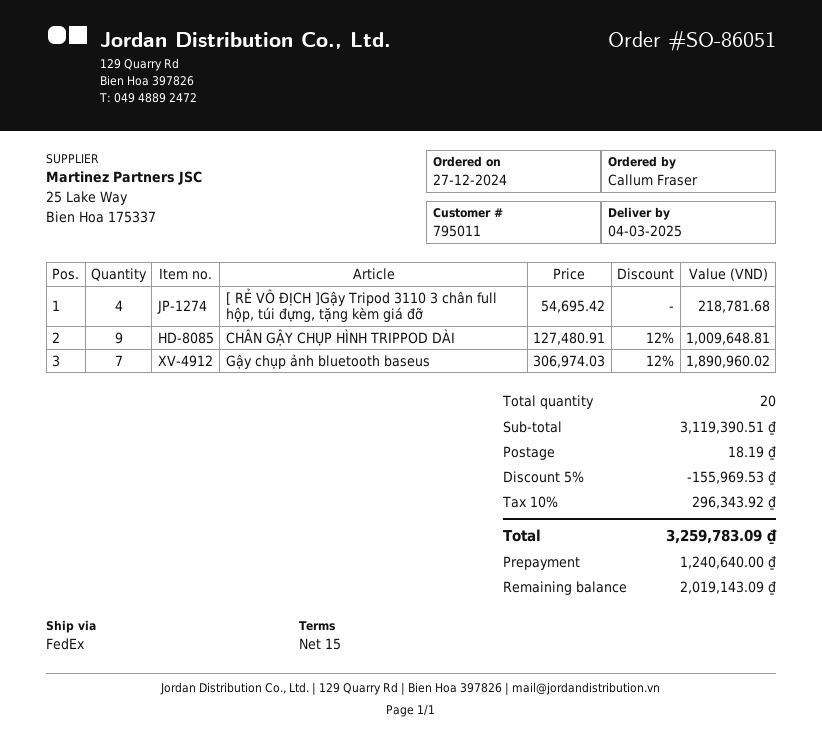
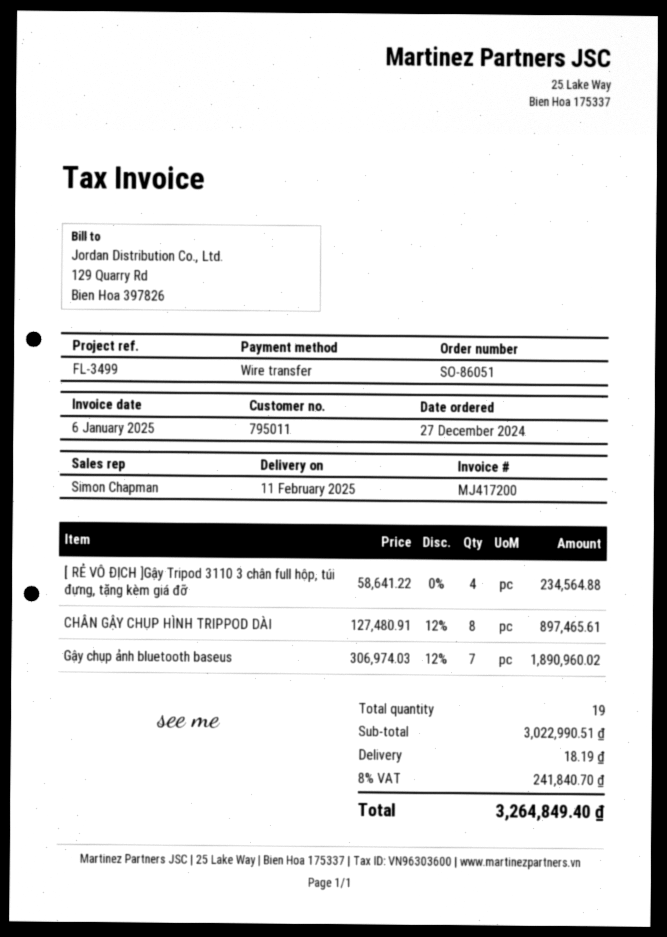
delivery date: 2025-03-04 -> 2025-02-11
[ RẺ VÔ ĐỊCH ]Gậy Tripod 3110 3 chân full hộp, túi đựng, tặng kèm giá đỡ: 4 x 54695.42 = 218781.68 -> 4 x 58641.22 = 234564.88
CHÂN GẬY CHỤP HÌNH TRIPPOD DÀI: 9 x 127480.91 - 12% = 1009648.81 -> 8 x 127480.91 - 12% = 897465.61
total quantity: 20 -> 19
subtotal: 3119390.51 -> 3022990.51
discount: 5% = 155969.53 -> none
tax: 10% = 296343.92 -> 8% = 241840.70
total: 3259783.09 -> 3264849.40

